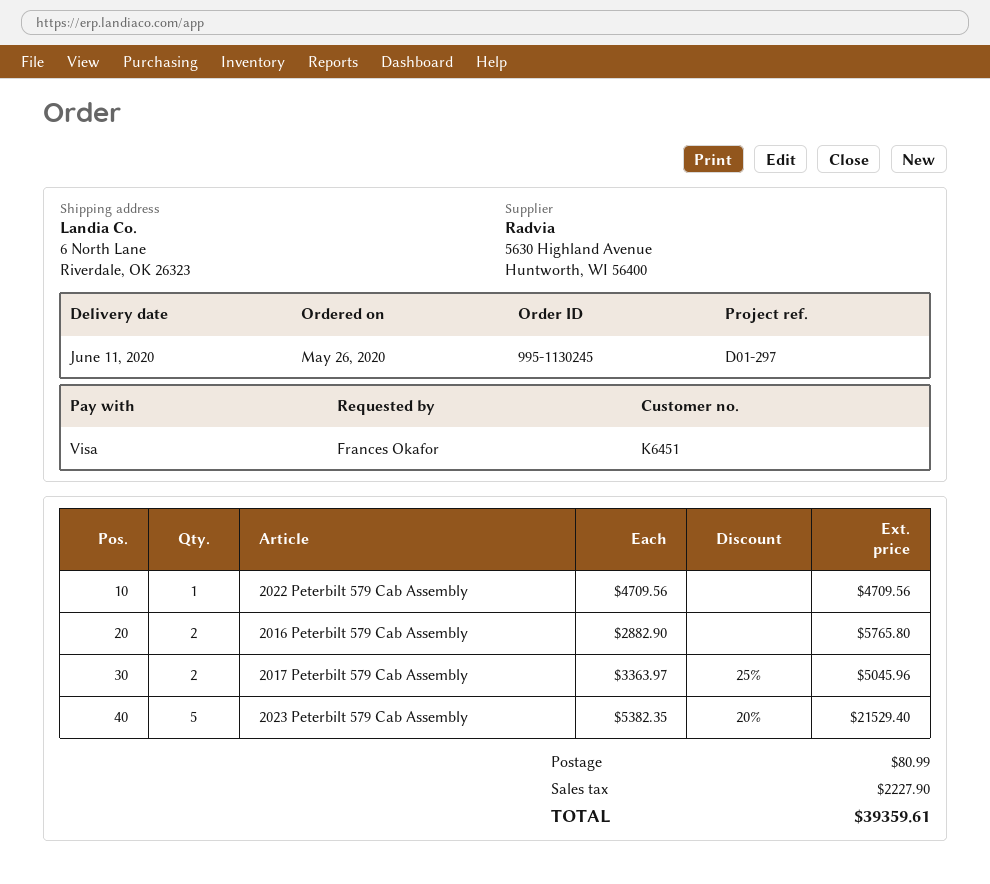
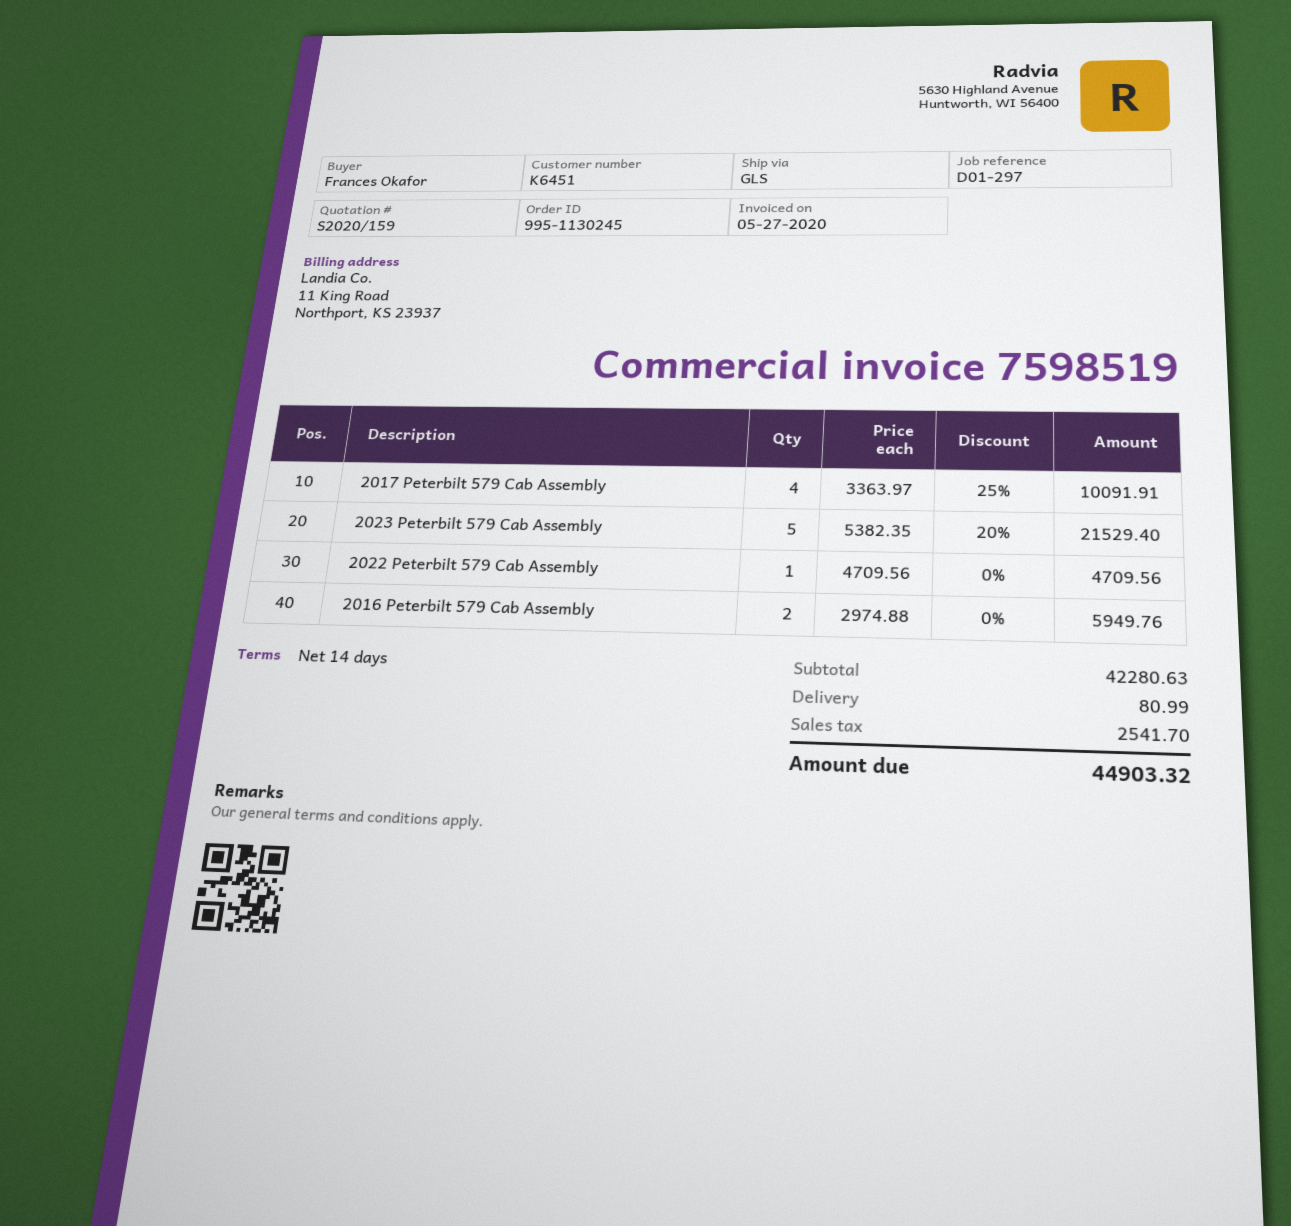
2016 Peterbilt 579 Cab Assembly: 2 x 2882.90 = 5765.80 -> 2 x 2974.88 = 5949.76
2017 Peterbilt 579 Cab Assembly: 2 x 3363.97 - 25% = 5045.96 -> 4 x 3363.97 - 25% = 10091.91
tax: 2227.90 -> 2541.70
total: 39359.61 -> 44903.32

